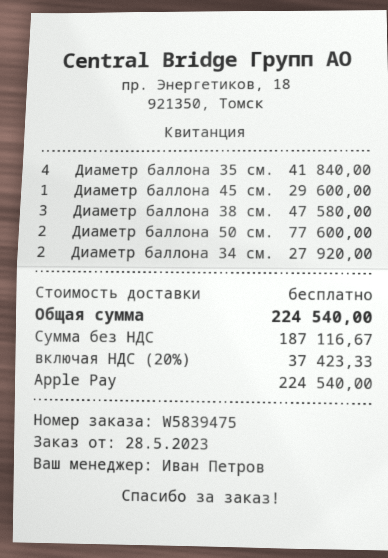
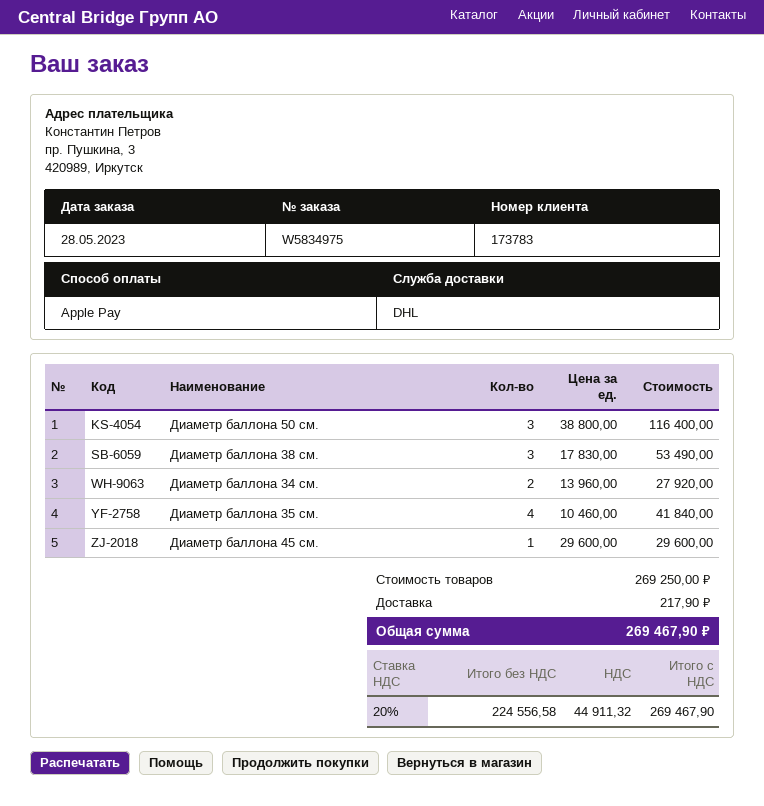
order number: W5839475 -> W5834975
Диаметр баллона 38 см.: 3 for 47580.00 -> 3 for 53490.00
Диаметр баллона 50 см.: 2 for 77600.00 -> 3 for 116400.00
shipping: 0.00 -> 217.90
net: 187116.67 -> 224556.58
tax: 20% = 37423.33 -> 20% = 44911.32
total: 224540.00 -> 269467.90

